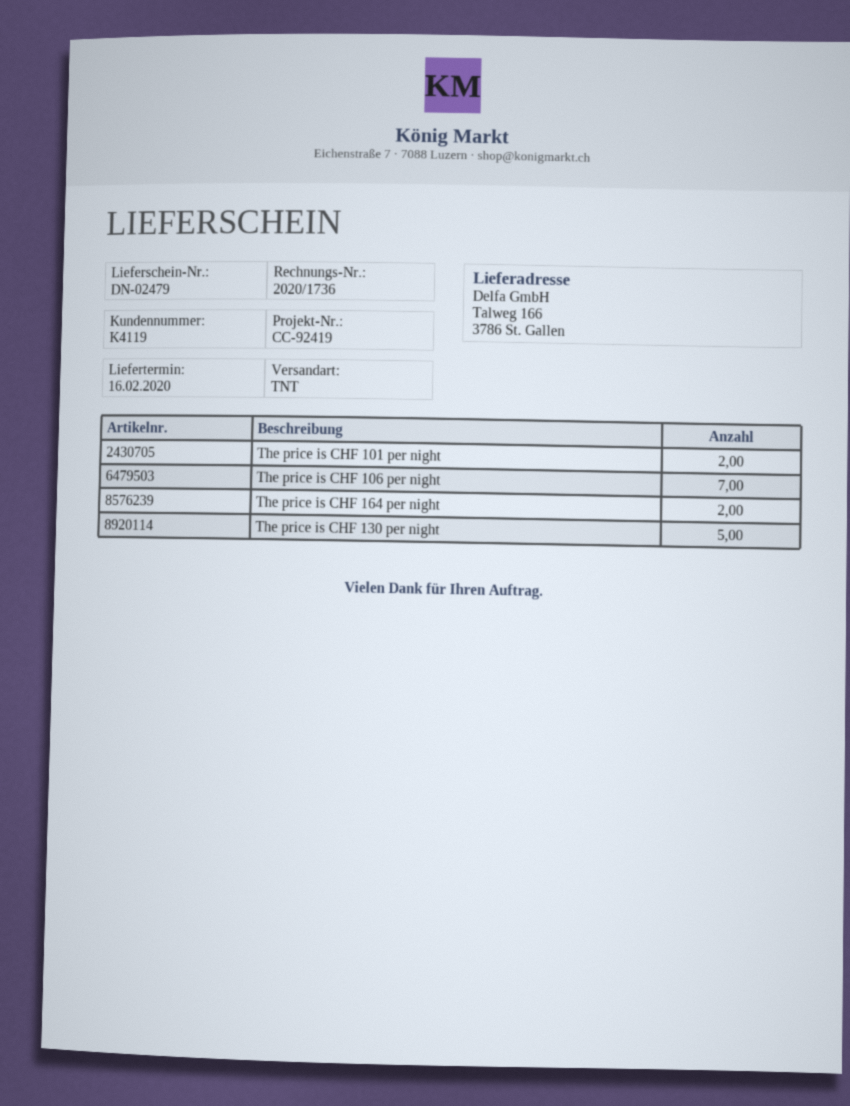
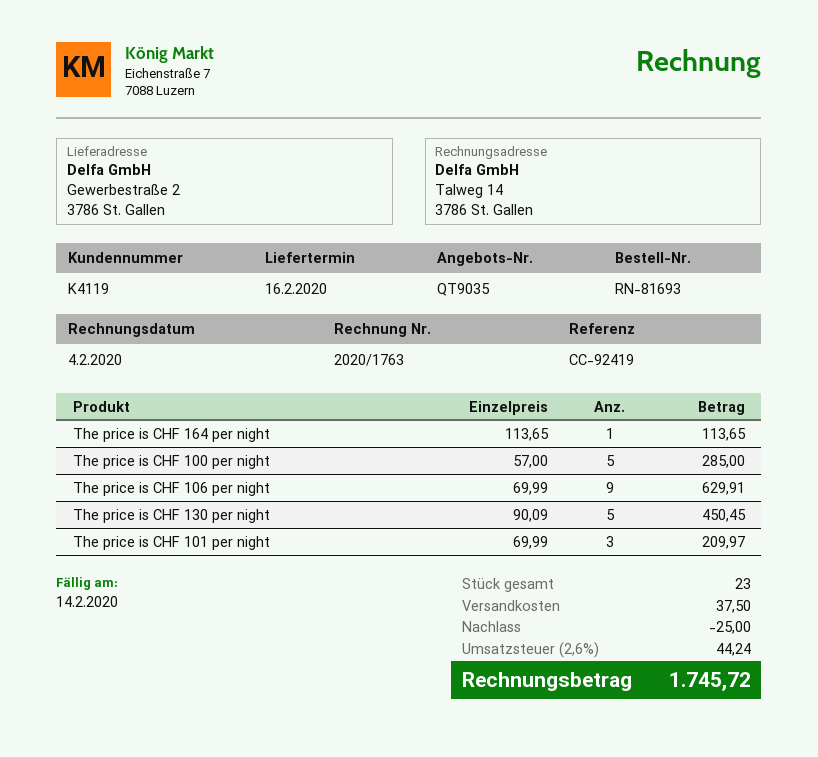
invoice number: 2020/1736 -> 2020/1763
ship to: Talweg 166, 3786 St. Gallen -> Gewerbestraße 2, 3786 St. Gallen
The price is CHF 101 per night: 2 -> 3
The price is CHF 106 per night: 7 -> 9
The price is CHF 164 per night: 2 -> 1
The price is CHF 100 per night: none -> 5

